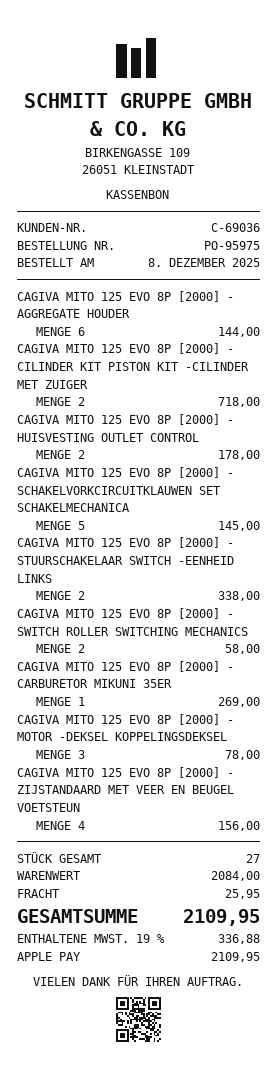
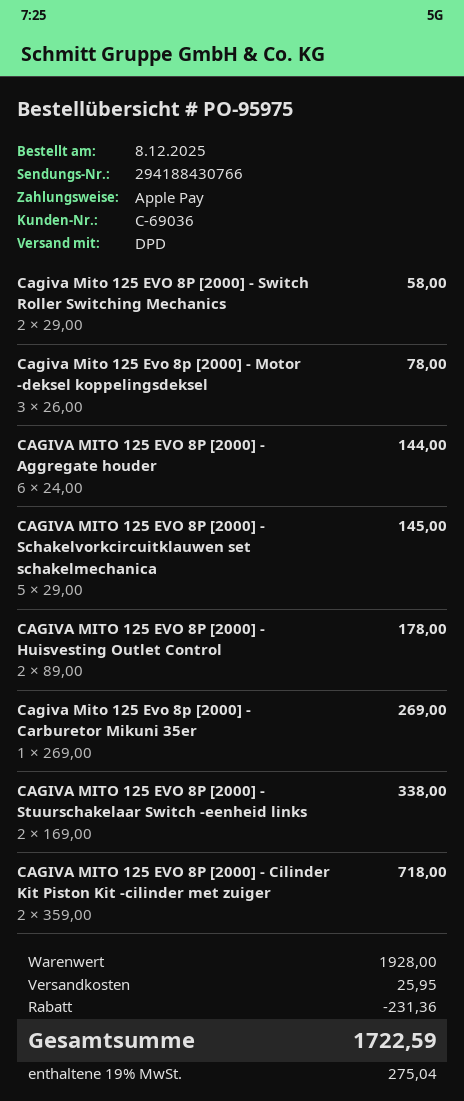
CAGIVA MITO 125 EVO 8P [2000] - ZIJSTANDAARD MET VEER EN BEUGEL VOETSTEUN: 4 for 156.00 -> none
subtotal: 2084.00 -> 1928.00
discount: none -> 231.36
tax: 19% = 336.88 -> 19% = 275.04
total: 2109.95 -> 1722.59

